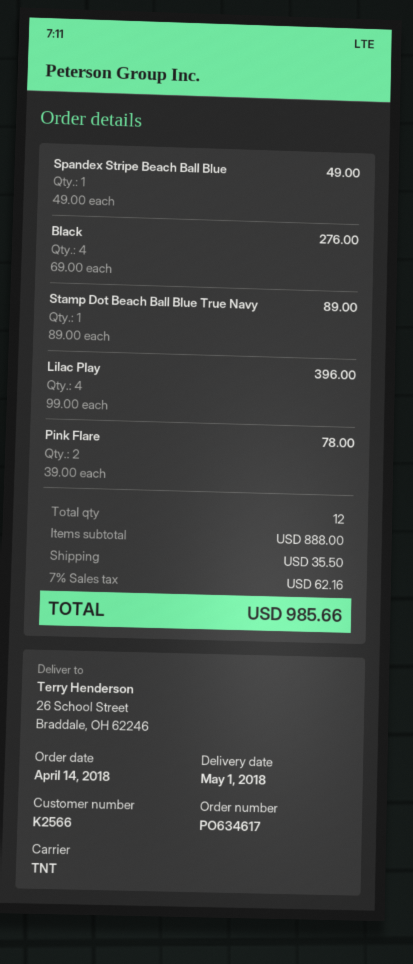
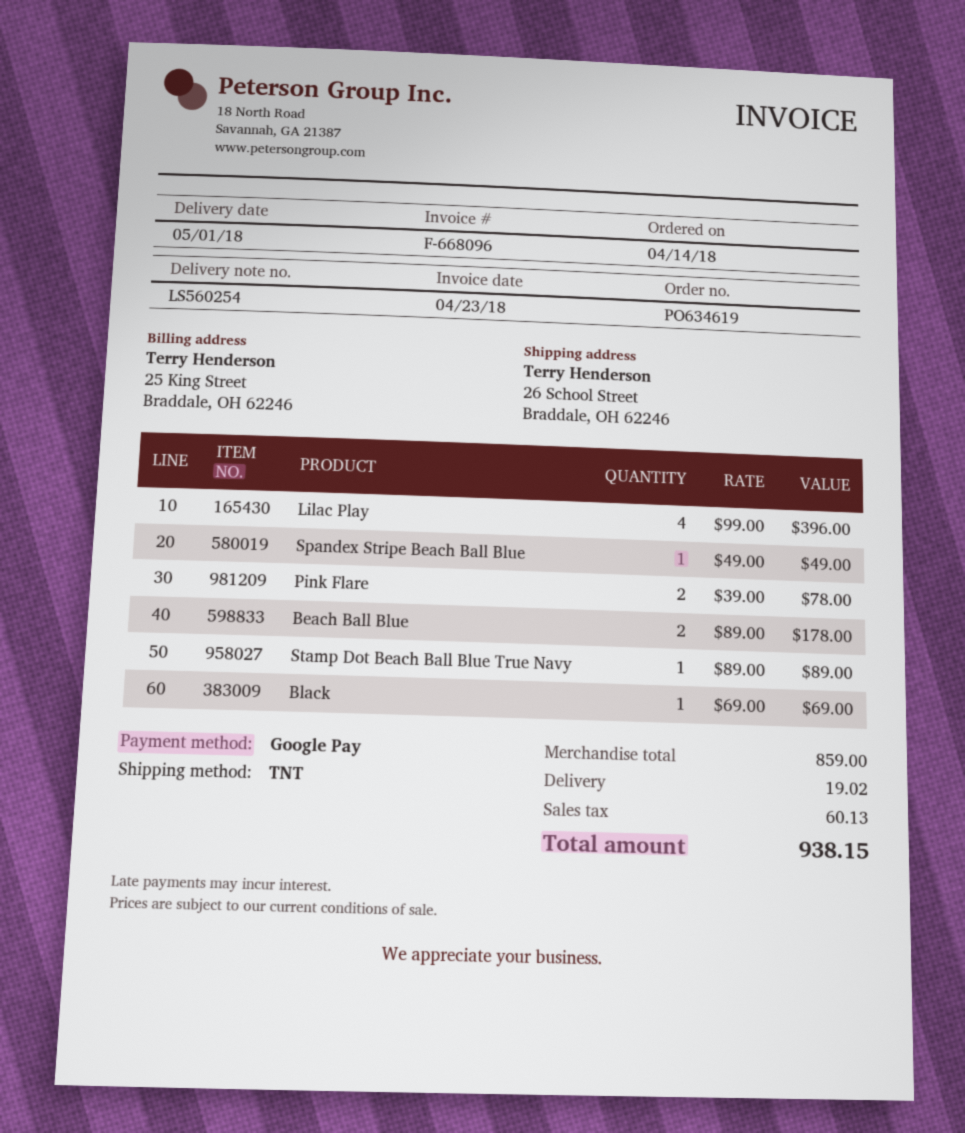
order number: PO634617 -> PO634619
Black: 4 x 69.00 = 276.00 -> 1 x 69.00 = 69.00
Beach Ball Blue: none -> 2 x 89.00 = 178.00
subtotal: 888.00 -> 859.00
shipping: 35.50 -> 19.02
tax: 62.16 -> 60.13
total: 985.66 -> 938.15

